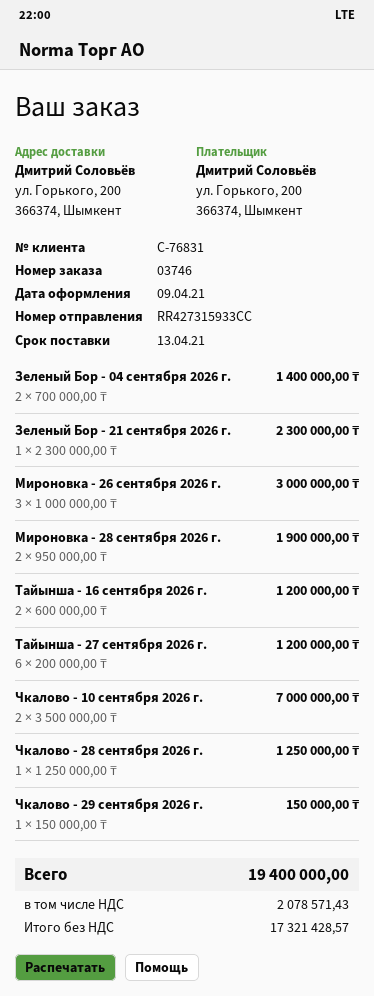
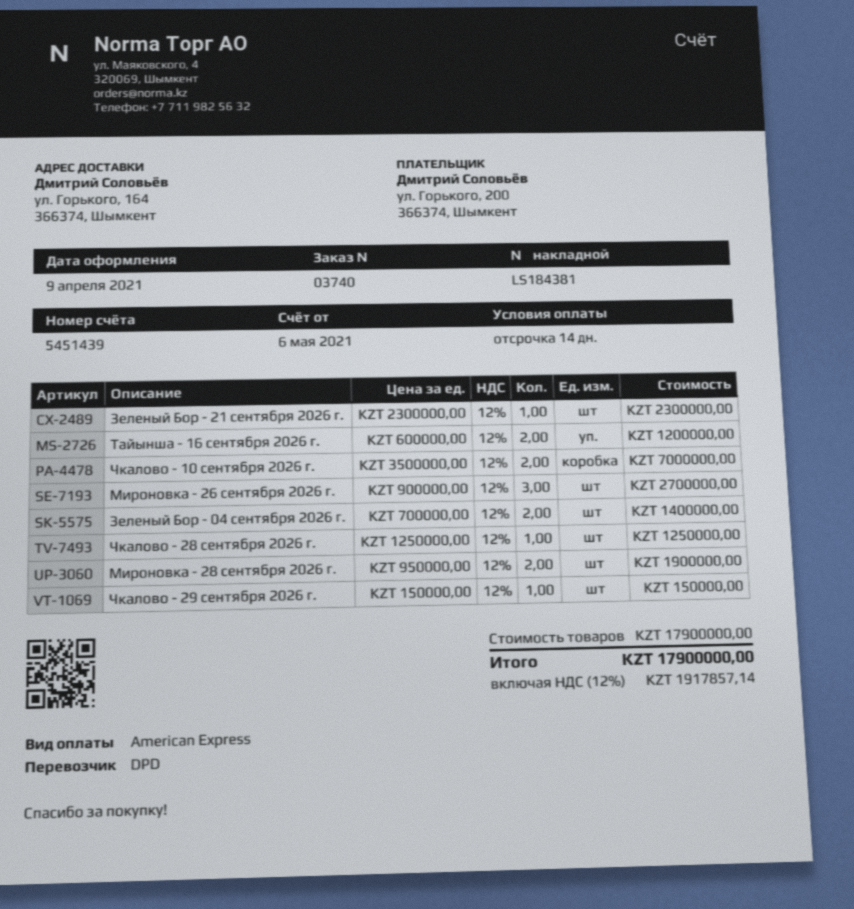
order number: 03746 -> 03740
ship to: ул. Горького, 200, 366374, Шымкент -> ул. Горького, 164, 366374, Шымкент
Мироновка - 26 сентября 2026 г.: 3 x 1000000.00 = 3000000.00 -> 3 x 900000.00 = 2700000.00
Тайынша - 27 сентября 2026 г.: 6 x 200000.00 = 1200000.00 -> none
tax: 2078571.43 -> 1917857.14
total: 19400000.00 -> 17900000.00

